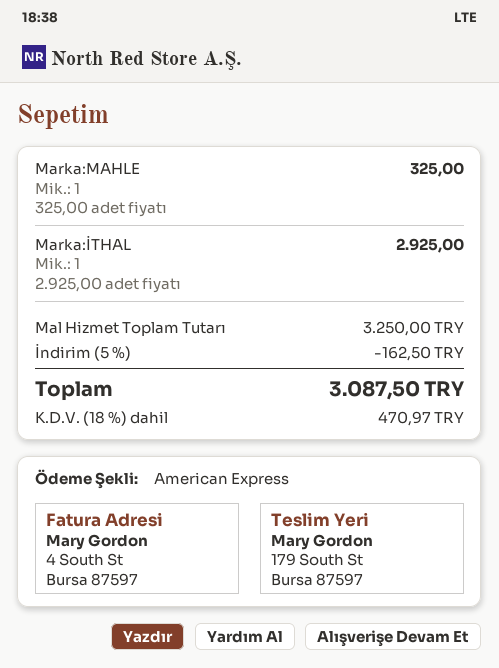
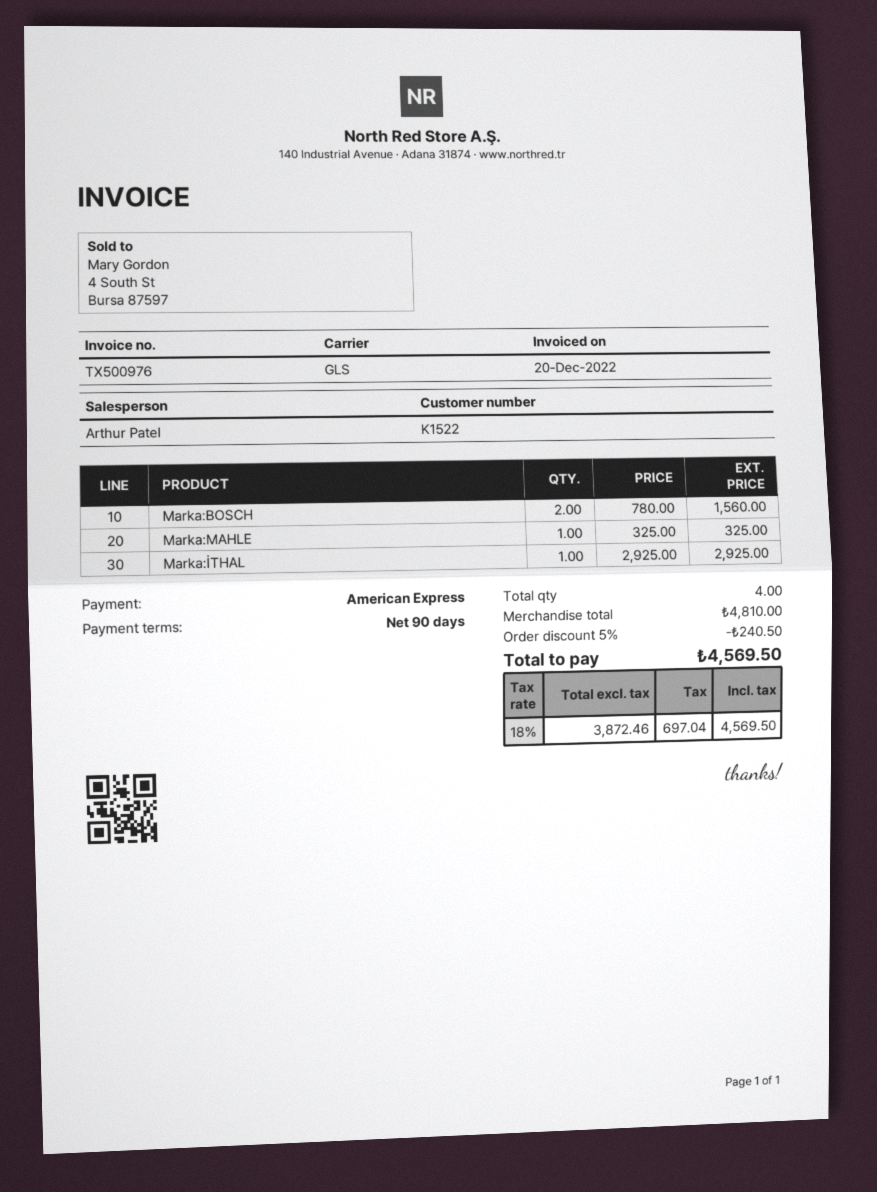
Marka:BOSCH: none -> 2 x 780.00 = 1560.00
subtotal: 3250.00 -> 4810.00
discount: 5% = 162.50 -> 5% = 240.50
tax: 18% = 470.97 -> 18% = 697.04
total: 3087.50 -> 4569.50

